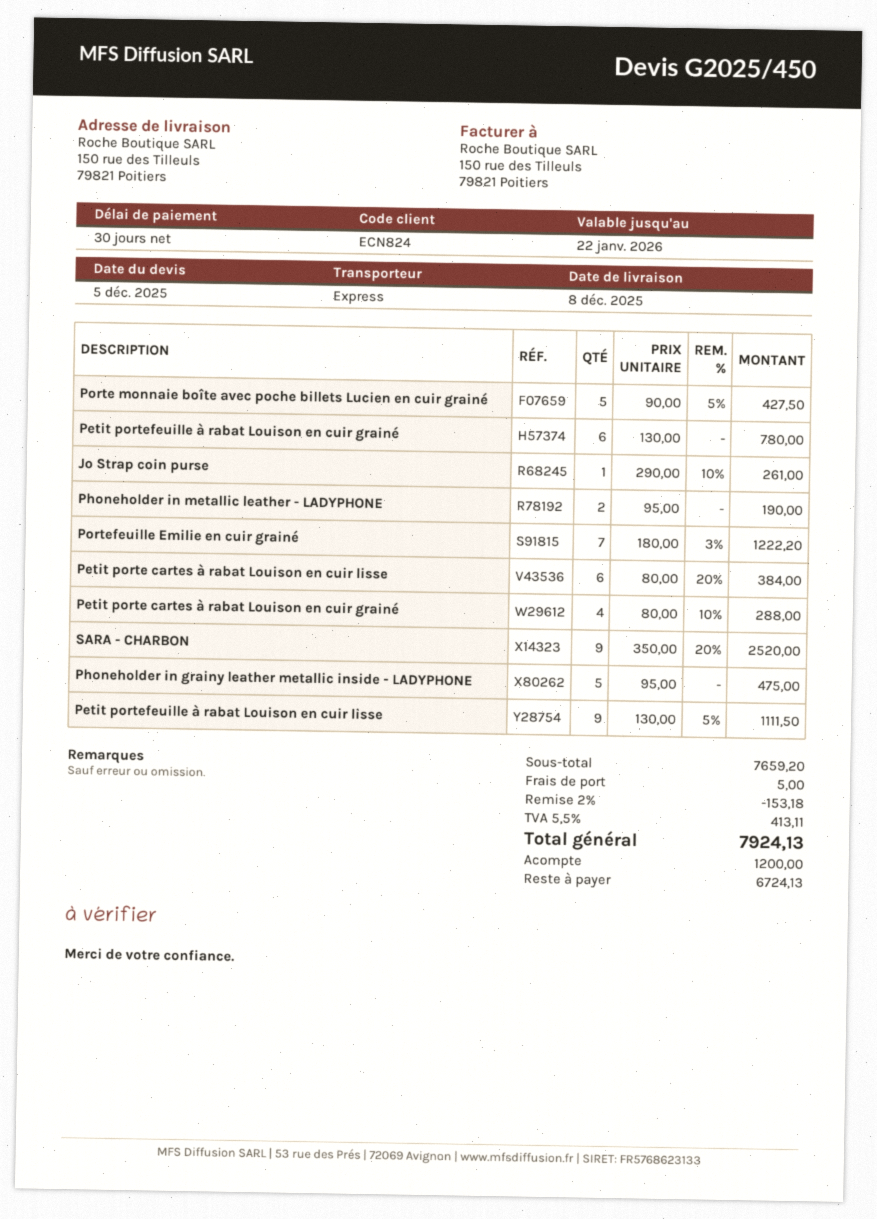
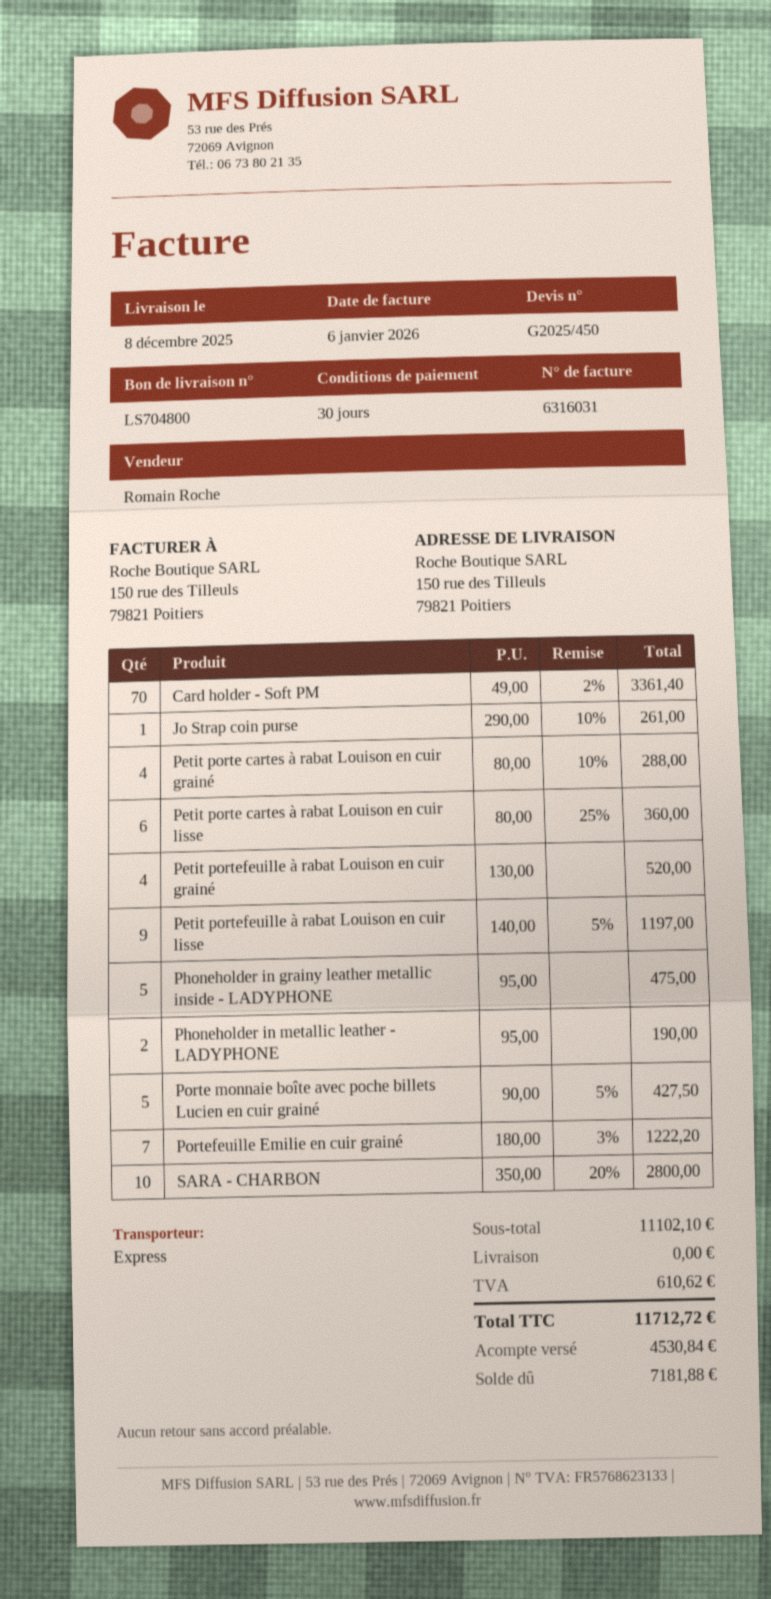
Petit portefeuille à rabat Louison en cuir grainé: 6 x 130.00 = 780.00 -> 4 x 130.00 = 520.00
Petit porte cartes à rabat Louison en cuir lisse: 6 x 80.00 - 20% = 384.00 -> 6 x 80.00 - 25% = 360.00
SARA - CHARBON: 9 x 350.00 - 20% = 2520.00 -> 10 x 350.00 - 20% = 2800.00
Petit portefeuille à rabat Louison en cuir lisse: 9 x 130.00 - 5% = 1111.50 -> 9 x 140.00 - 5% = 1197.00
Card holder - Soft PM: none -> 70 x 49.00 - 2% = 3361.40
subtotal: 7659.20 -> 11102.10
discount: 2% = 153.18 -> none
shipping: 5.00 -> 0.00
tax: 413.11 -> 610.62
total: 7924.13 -> 11712.72
deposit: 1200.00 -> 4530.84
balance: 6724.13 -> 7181.88

